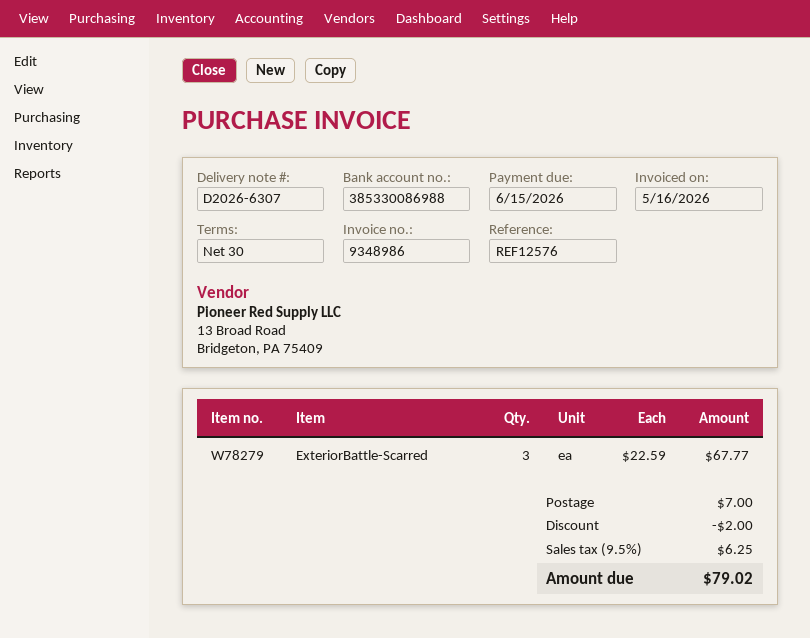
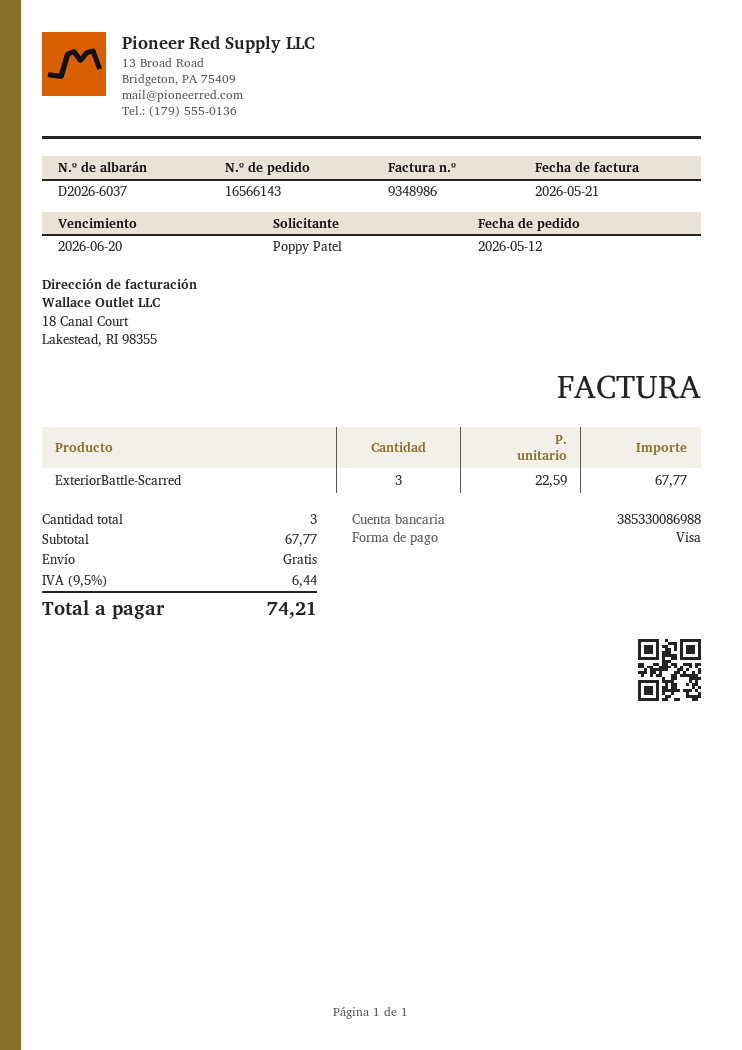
delivery note number: D2026-6307 -> D2026-6037
invoice date: 2026-05-16 -> 2026-05-21
due date: 2026-06-15 -> 2026-06-20
discount: 2.00 -> none
shipping: 7.00 -> 0.00
tax: 9.5% = 6.25 -> 9.5% = 6.44
total: 79.02 -> 74.21

